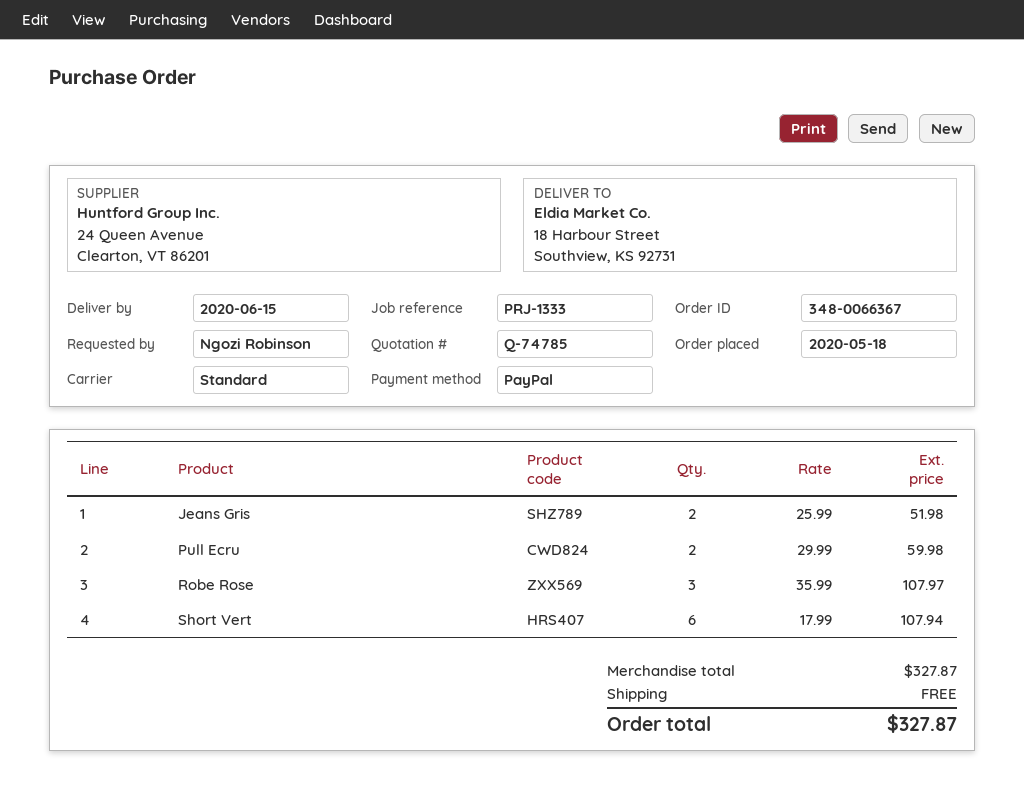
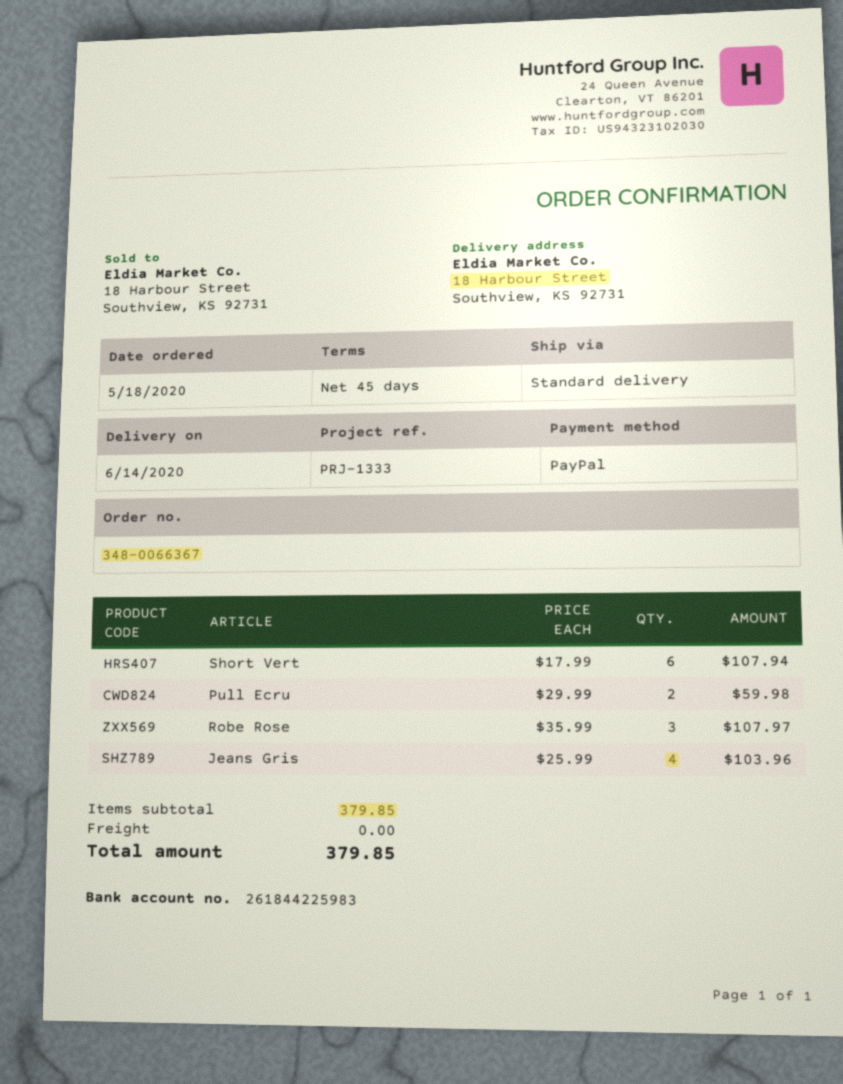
delivery date: 2020-06-15 -> 2020-06-14
Jeans Gris: 2 x 25.99 = 51.98 -> 4 x 25.99 = 103.96
subtotal: 327.87 -> 379.85
total: 327.87 -> 379.85

